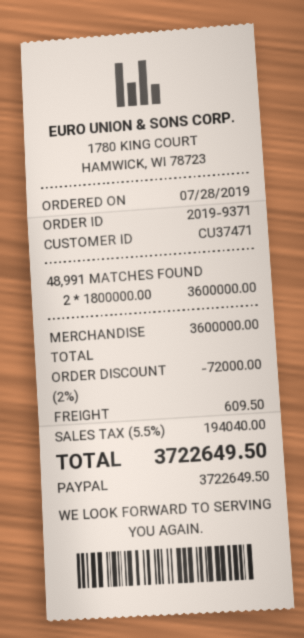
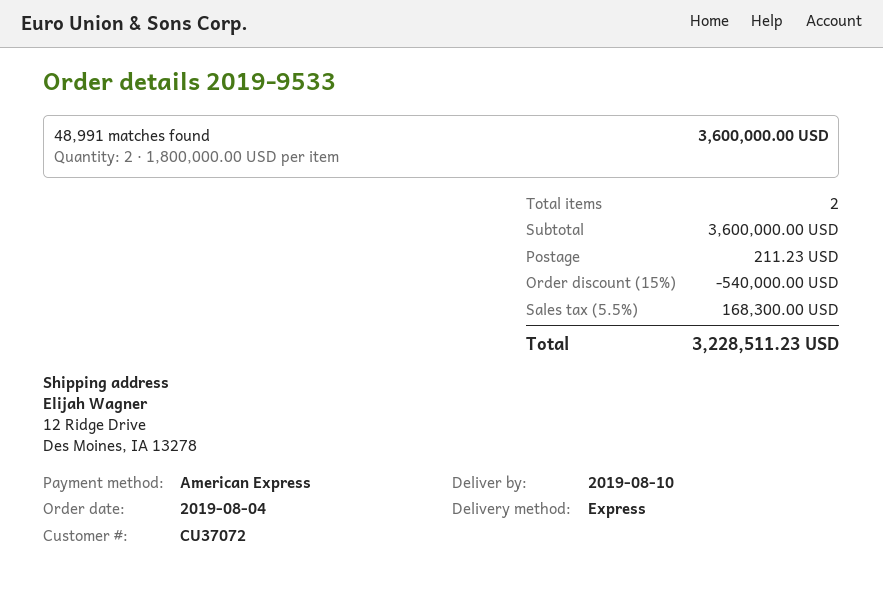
order number: 2019-9371 -> 2019-9533
order date: 2019-07-28 -> 2019-08-04
customer number: CU37471 -> CU37072
payment method: PayPal -> American Express
discount: 2% = 72000.00 -> 15% = 540000.00
shipping: 609.50 -> 211.23
tax: 5.5% = 194040.00 -> 5.5% = 168300.00
total: 3722649.50 -> 3228511.23

